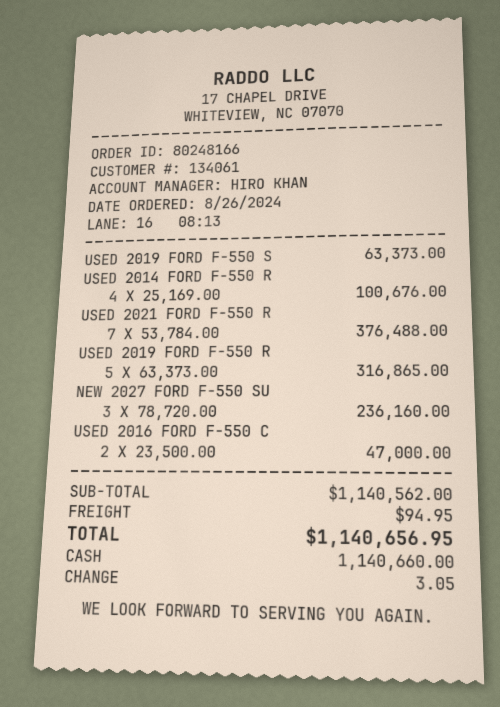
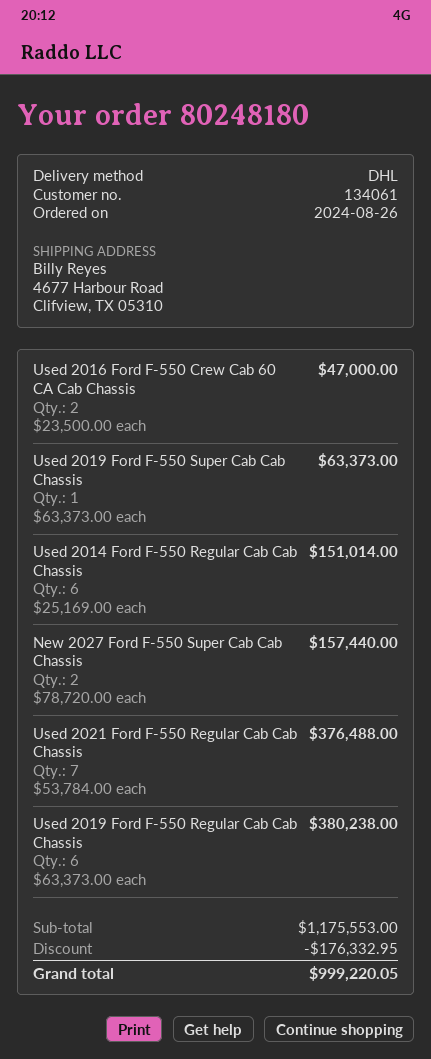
order number: 80248166 -> 80248180
USED 2014 FORD F-550 R: 4 x 25169.00 = 100676.00 -> 6 x 25169.00 = 151014.00
USED 2019 FORD F-550 R: 5 x 63373.00 = 316865.00 -> 6 x 63373.00 = 380238.00
NEW 2027 FORD F-550 SU: 3 x 78720.00 = 236160.00 -> 2 x 78720.00 = 157440.00
subtotal: 1140562.00 -> 1175553.00
discount: none -> 176332.95
shipping: 94.95 -> none
total: 1140656.95 -> 999220.05

